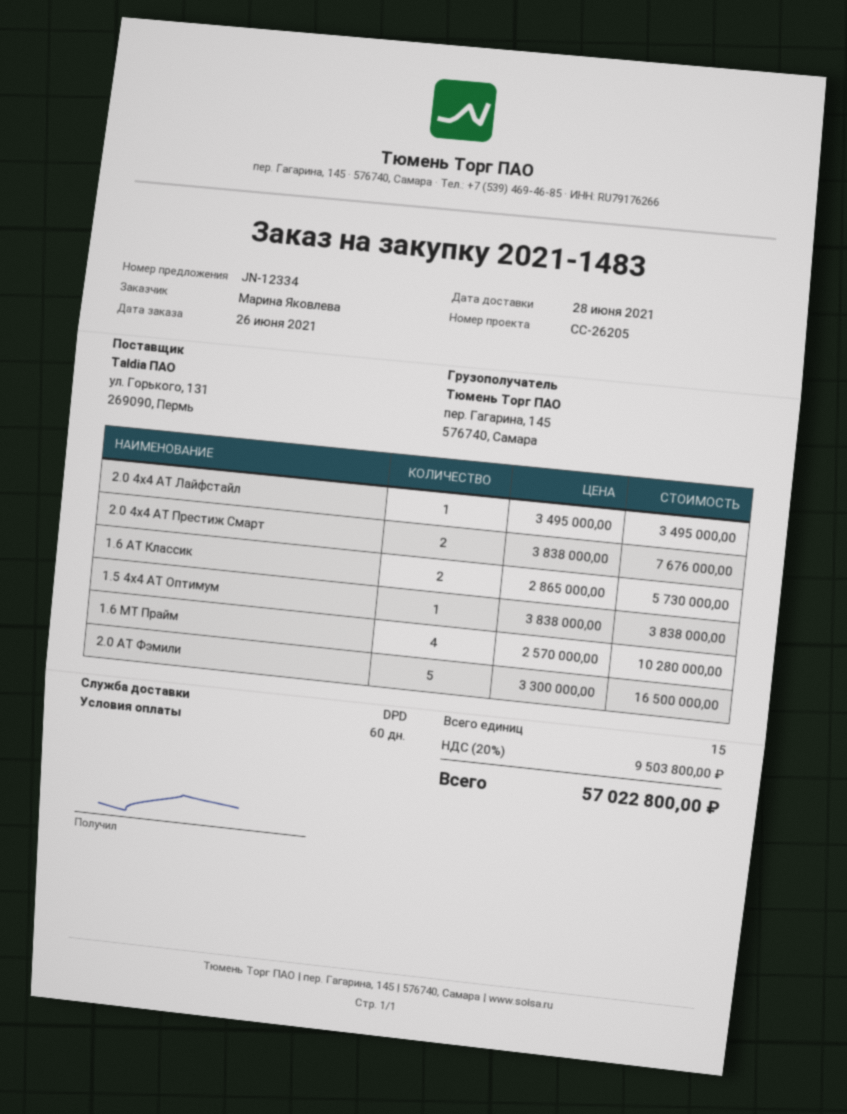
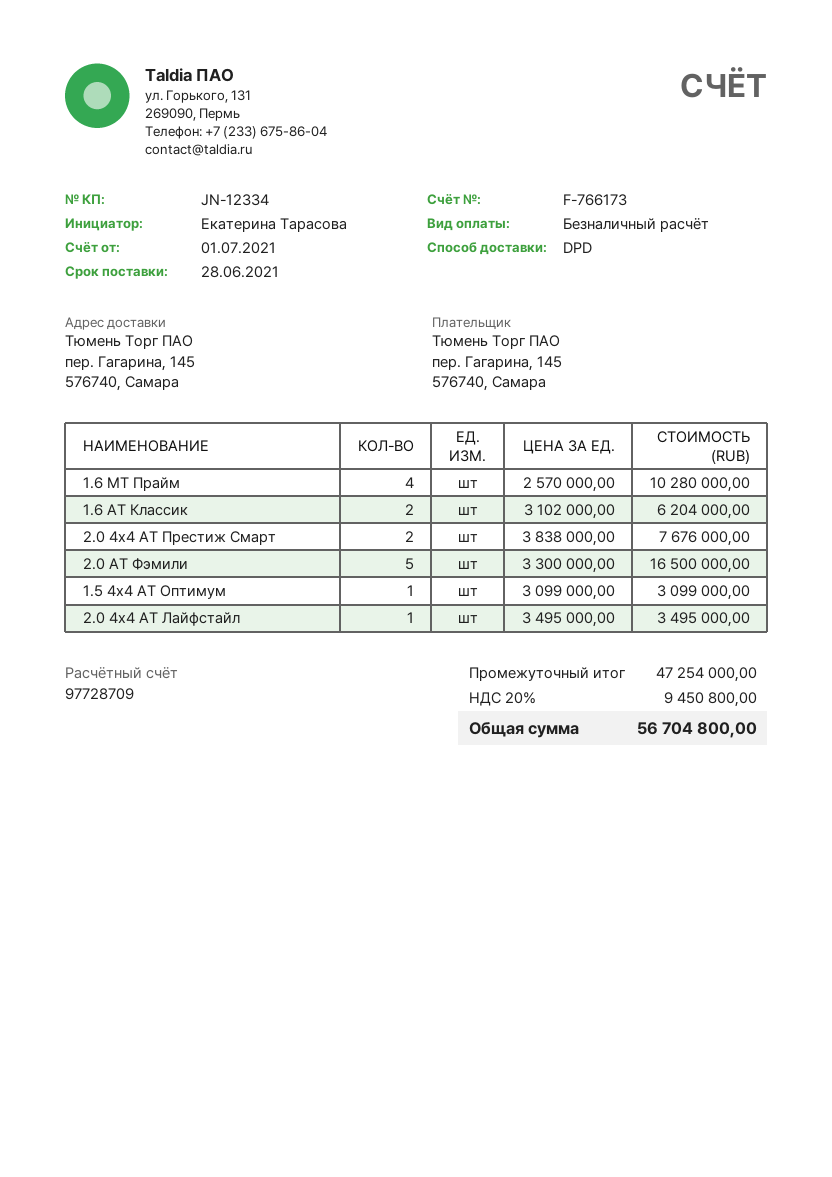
ordered by: Марина Яковлева -> Екатерина Тарасова
1.6 AT Классик: 2 x 2865000.00 = 5730000.00 -> 2 x 3102000.00 = 6204000.00
1.5 4x4 AT Оптимум: 1 x 3838000.00 = 3838000.00 -> 1 x 3099000.00 = 3099000.00
tax: 20% = 9503800.00 -> 20% = 9450800.00
total: 57022800.00 -> 56704800.00

